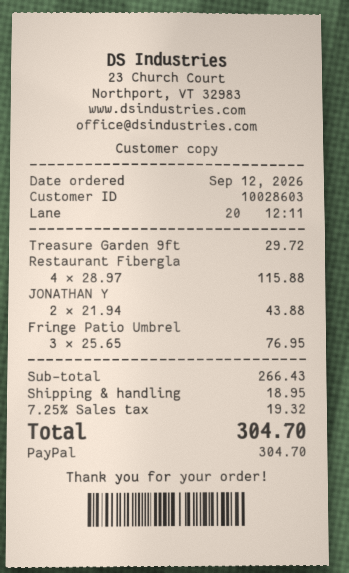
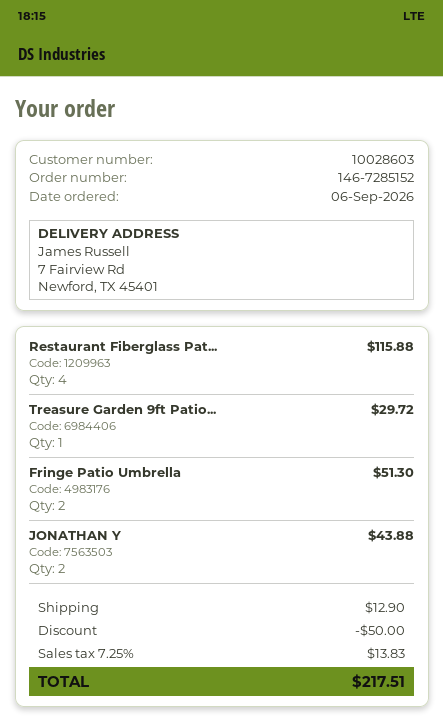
order date: 2026-09-12 -> 2026-09-06
Fringe Patio Umbrel: 3 for 76.95 -> 2 for 51.30
discount: none -> 50.00
shipping: 18.95 -> 12.90
tax: 7.25% = 19.32 -> 7.25% = 13.83
total: 304.70 -> 217.51

